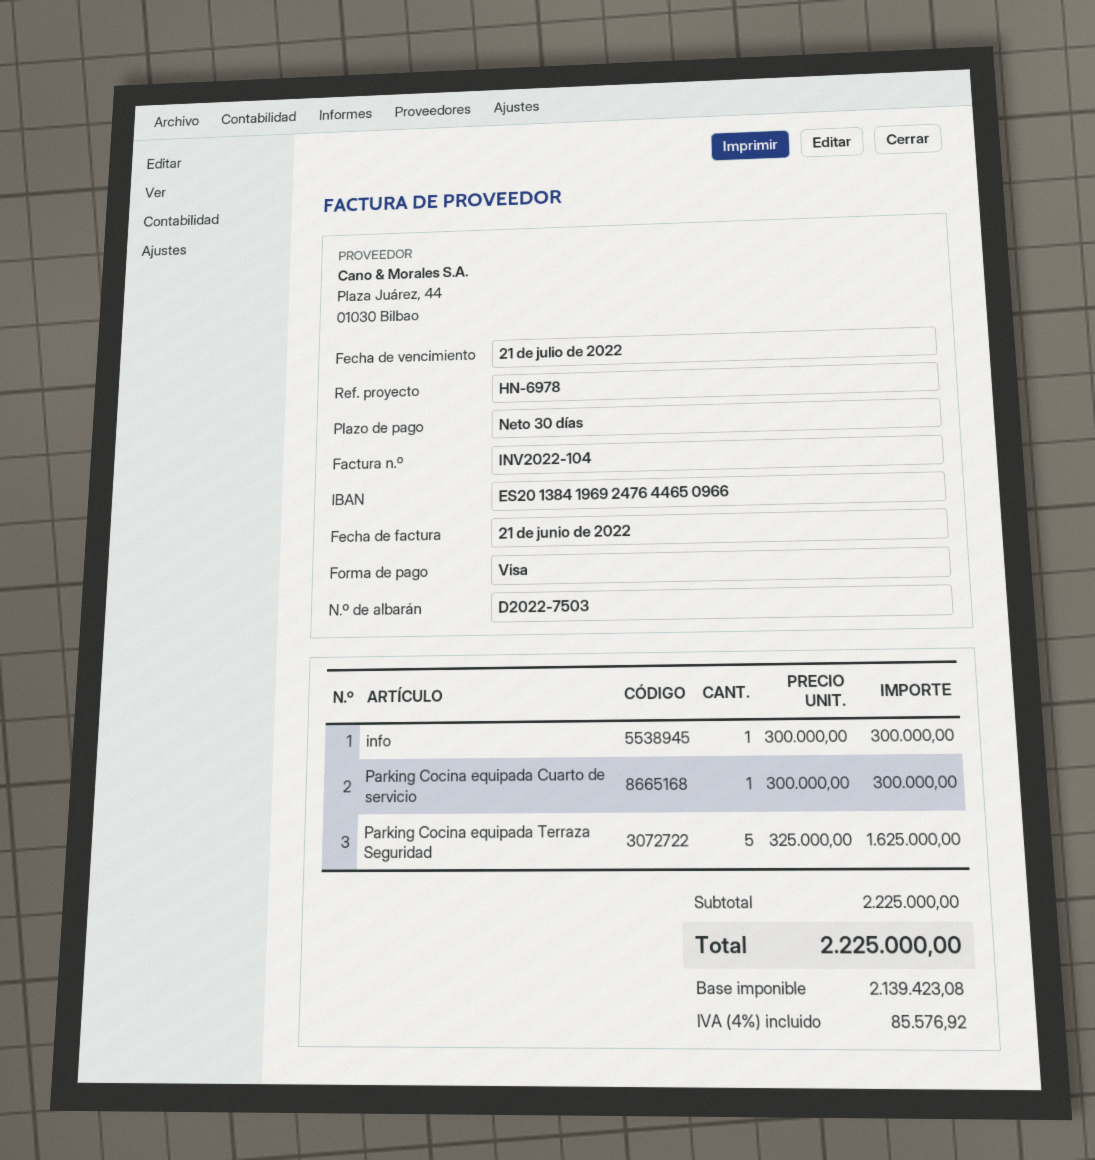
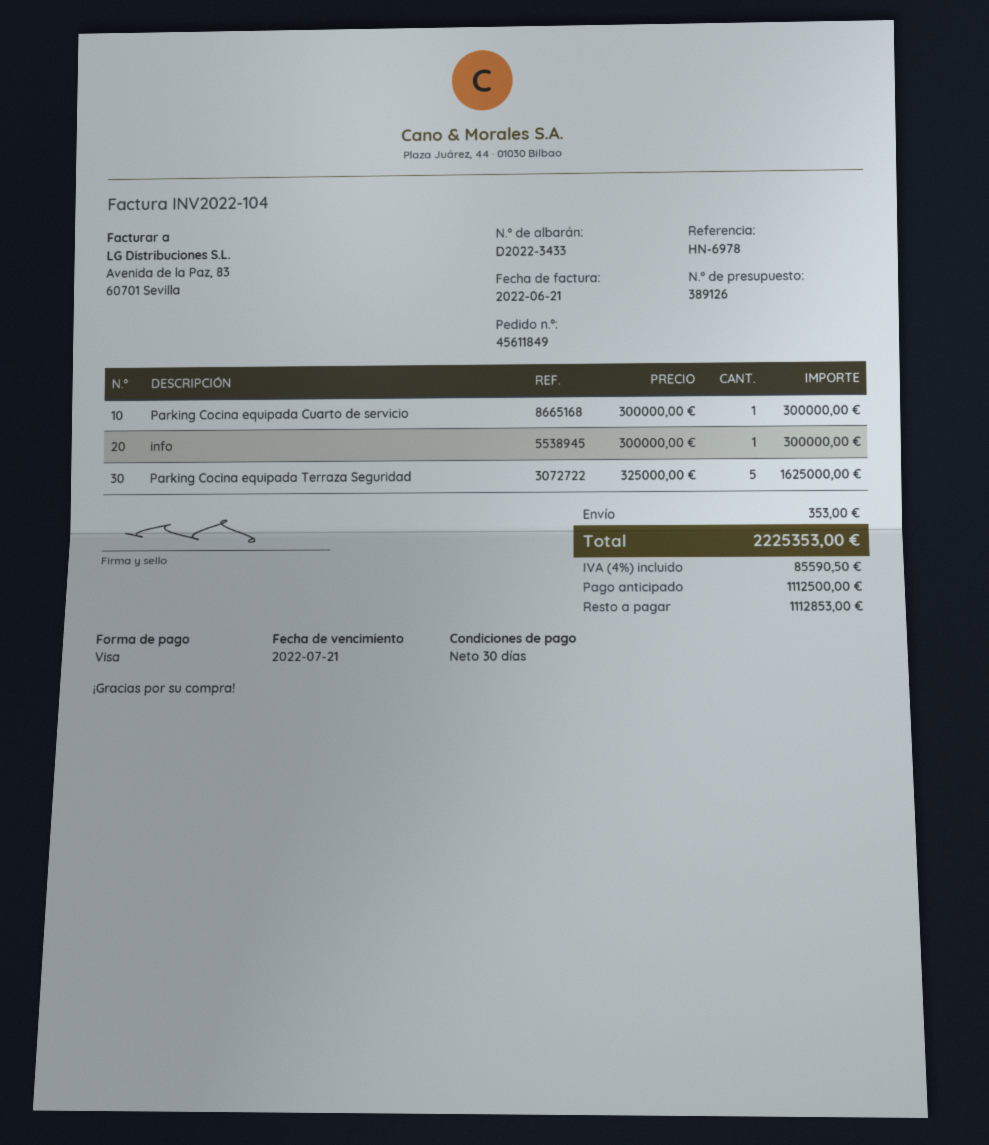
delivery note number: D2022-7503 -> D2022-3433
shipping: none -> 353.00
tax: 4% = 85576.92 -> 4% = 85590.50
total: 2225000.00 -> 2225353.00

